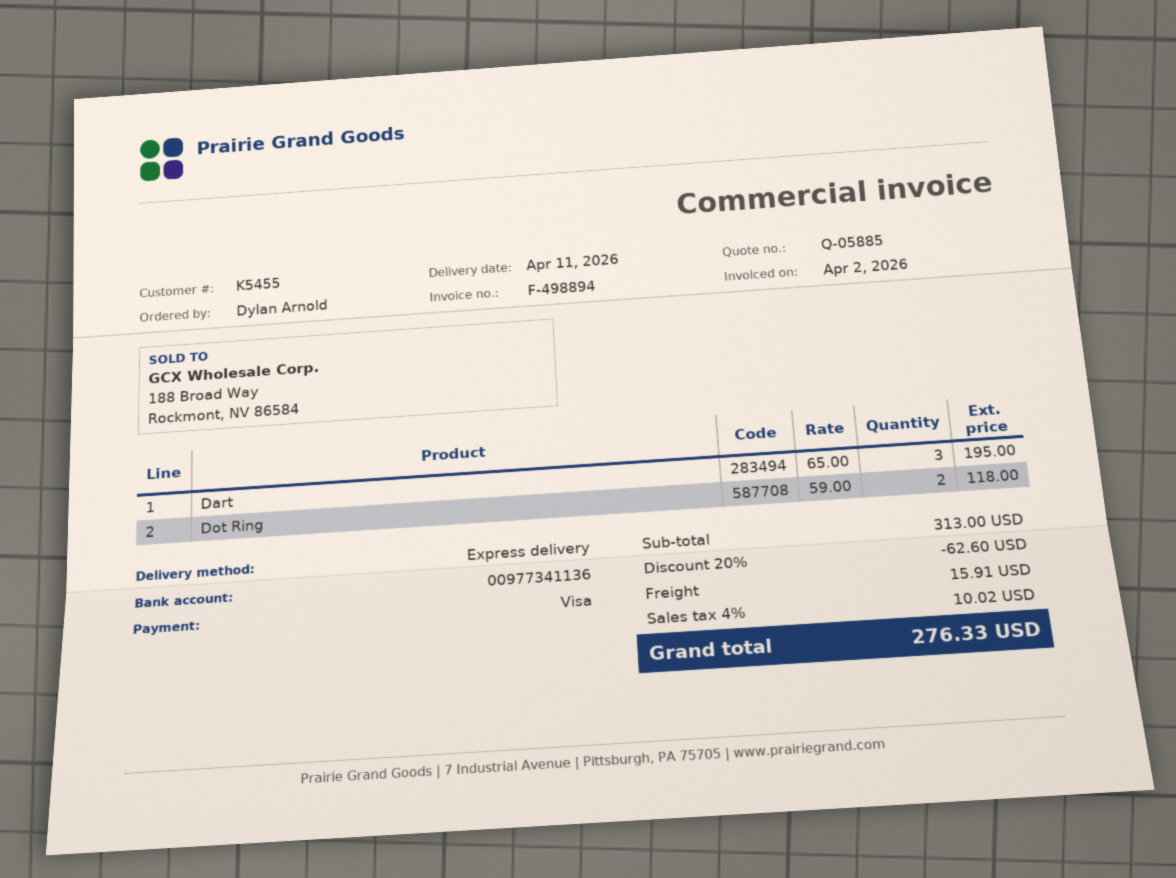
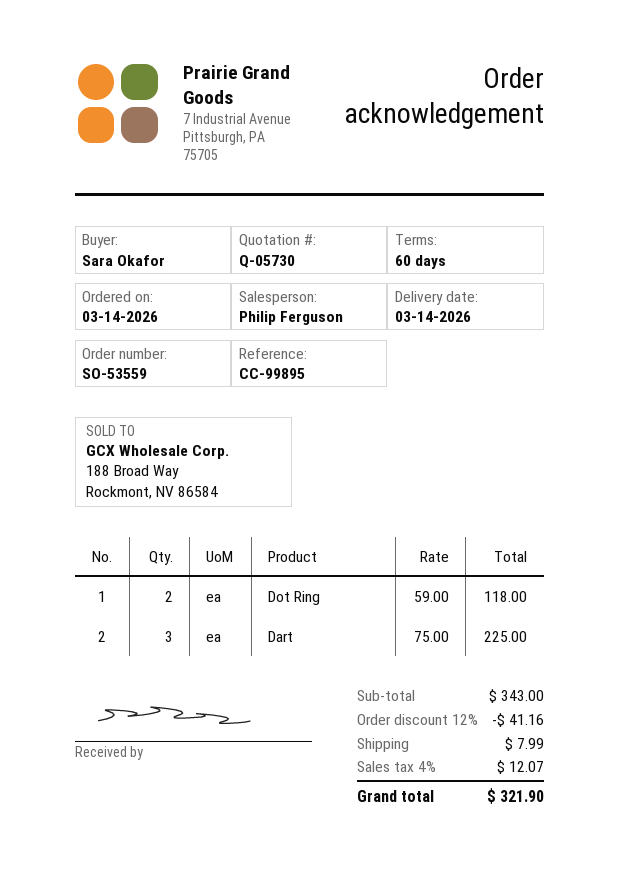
quote number: Q-05885 -> Q-05730
delivery date: 2026-04-11 -> 2026-03-14
ordered by: Dylan Arnold -> Sara Okafor
Dart: 3 x 65.00 = 195.00 -> 3 x 75.00 = 225.00
subtotal: 313.00 -> 343.00
discount: 20% = 62.60 -> 12% = 41.16
shipping: 15.91 -> 7.99
tax: 4% = 10.02 -> 4% = 12.07
total: 276.33 -> 321.90

